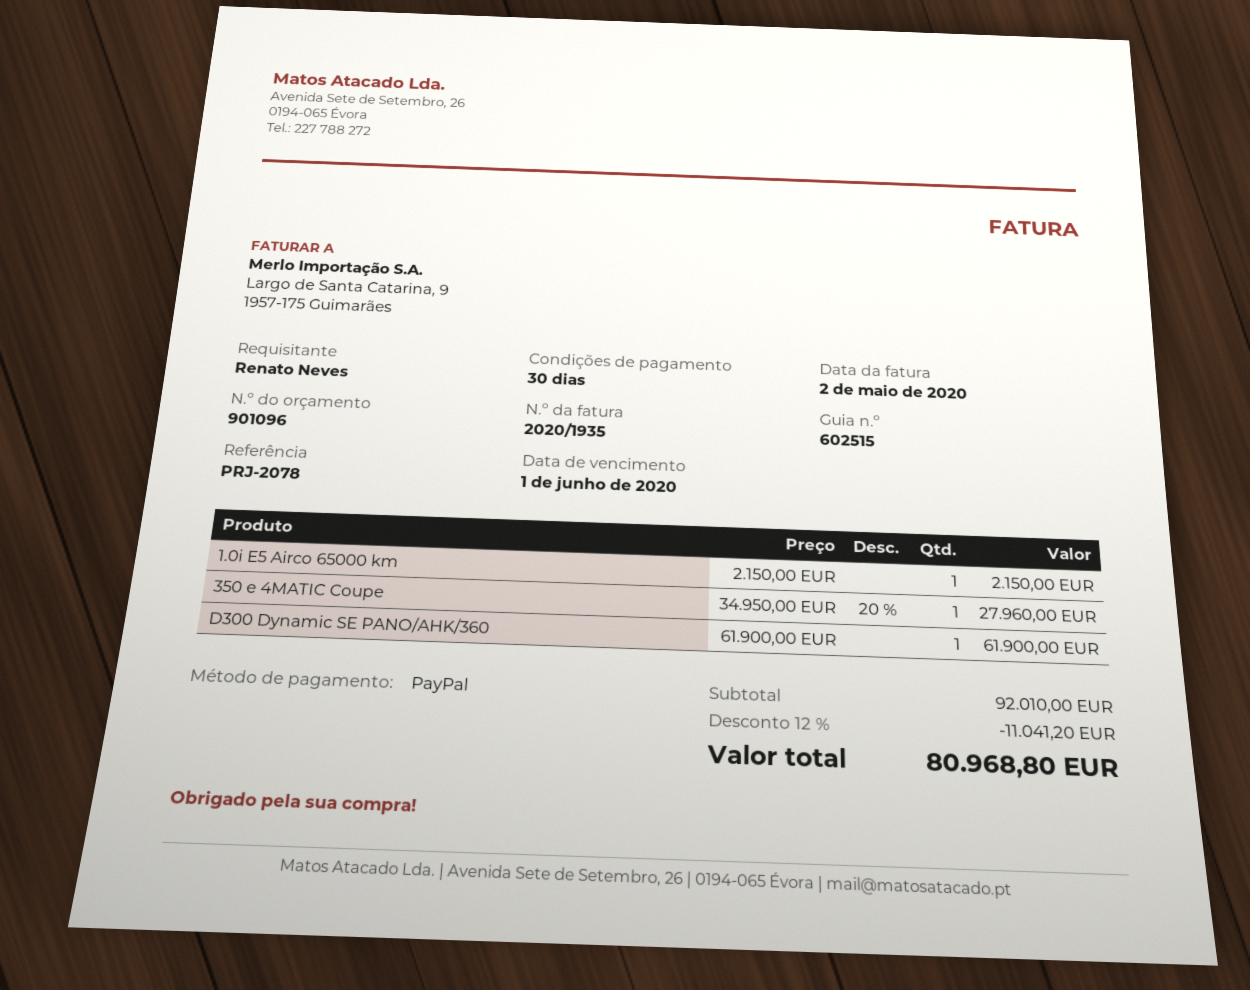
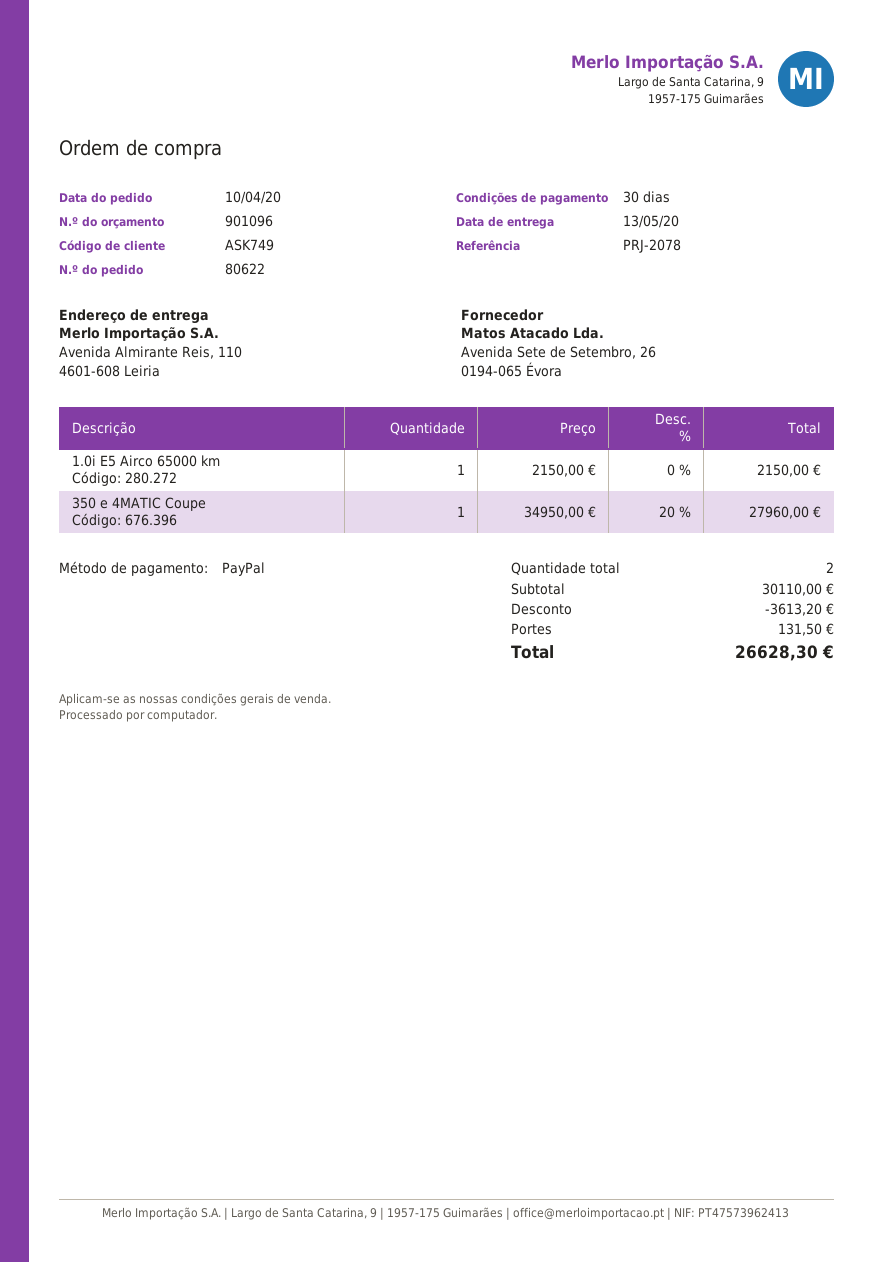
D300 Dynamic SE PANO/AHK/360: 1 x 61900.00 = 61900.00 -> none
subtotal: 92010.00 -> 30110.00
discount: 11041.20 -> 3613.20
shipping: none -> 131.50
total: 80968.80 -> 26628.30

